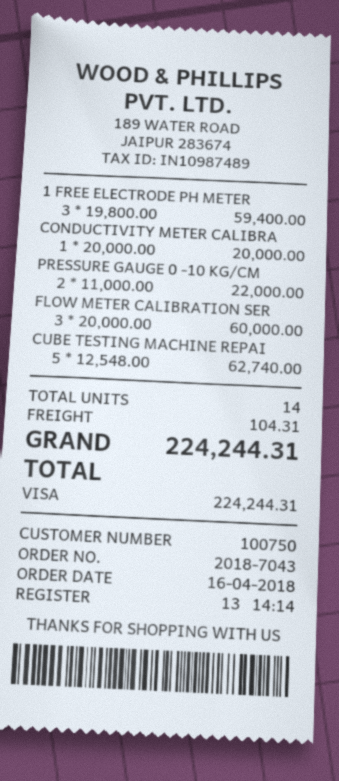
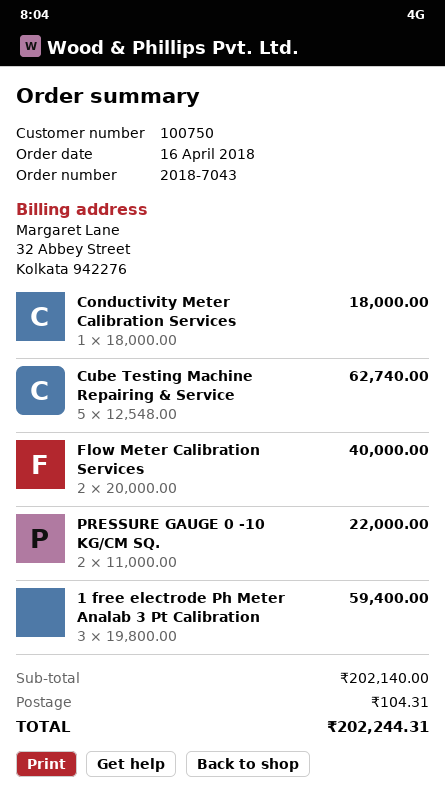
CONDUCTIVITY METER CALIBRA: 1 x 20000.00 = 20000.00 -> 1 x 18000.00 = 18000.00
FLOW METER CALIBRATION SER: 3 x 20000.00 = 60000.00 -> 2 x 20000.00 = 40000.00
total: 224244.31 -> 202244.31

